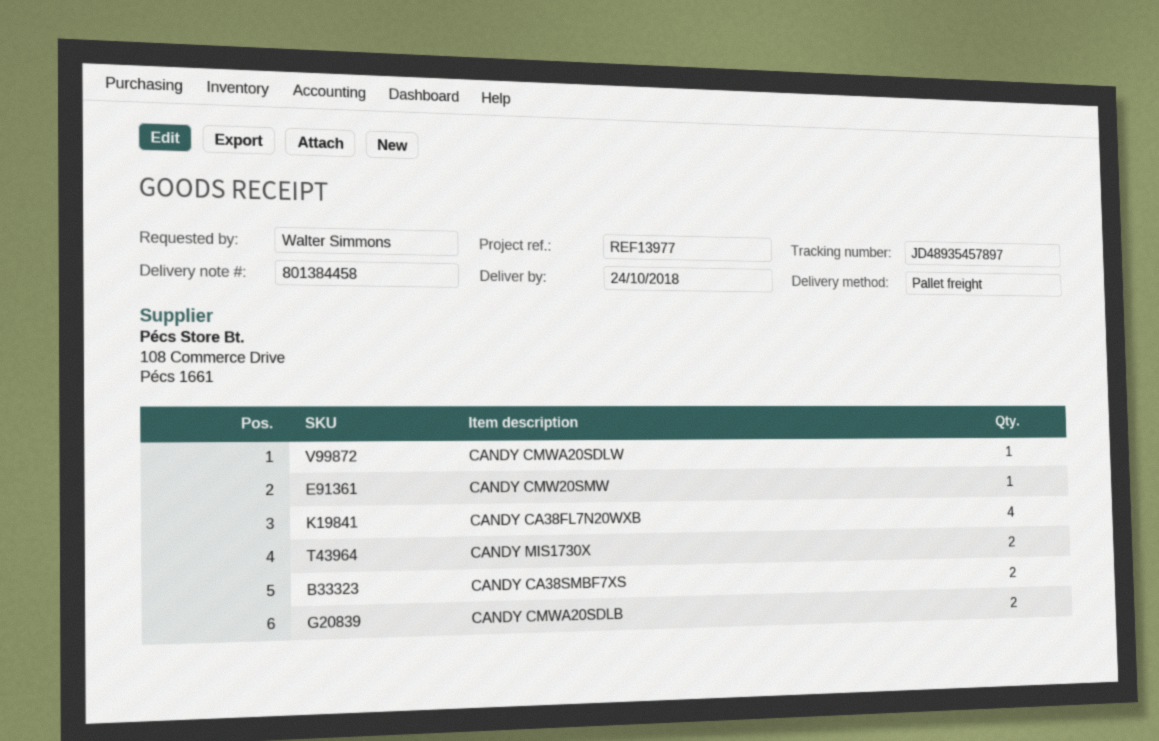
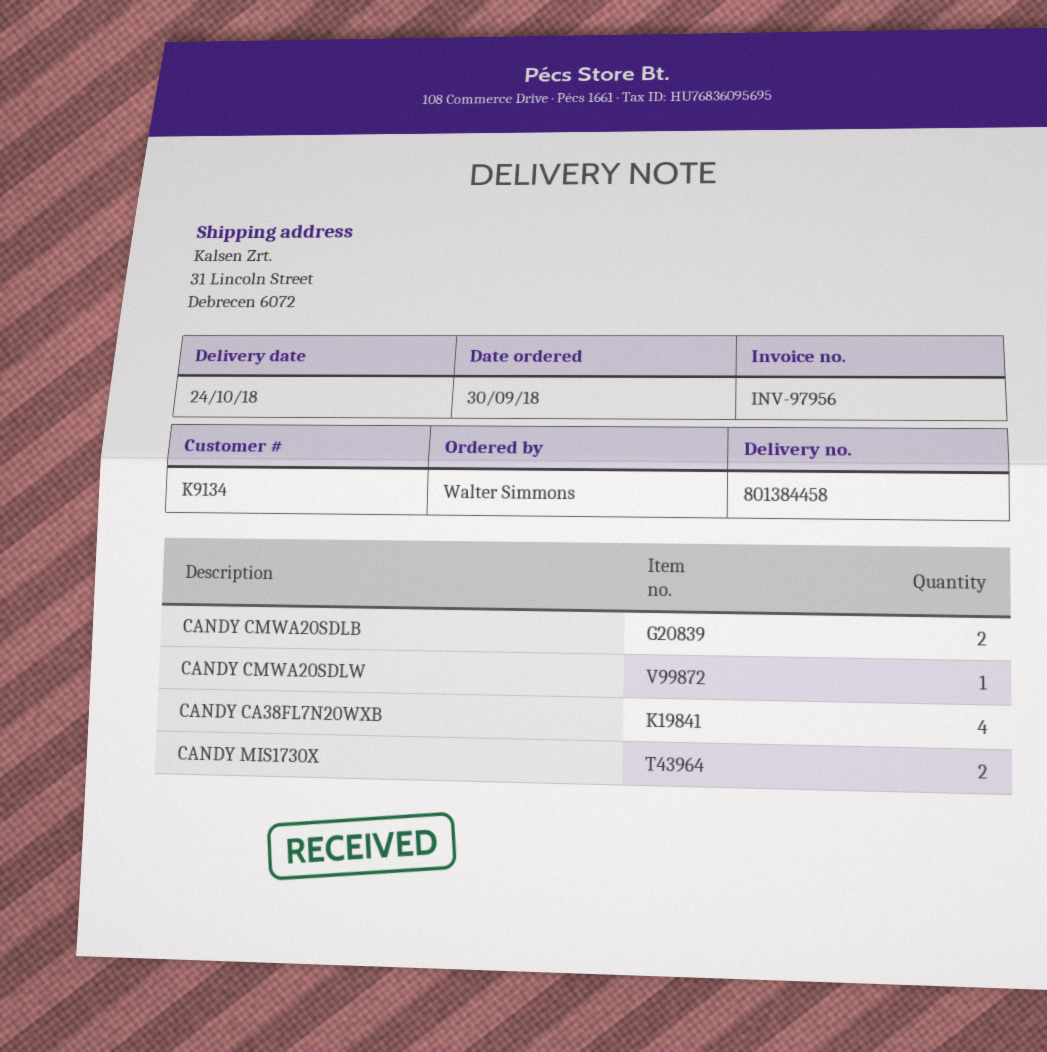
CANDY CMW20SMW: 1 -> none
CANDY CA38SMBF7XS: 2 -> none

